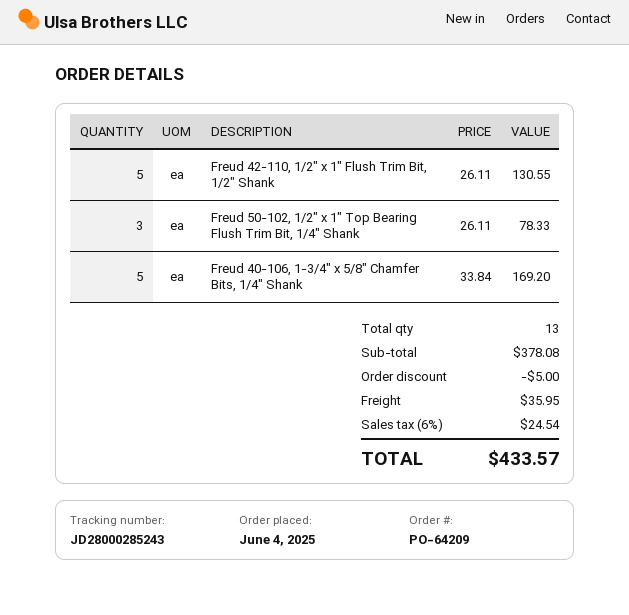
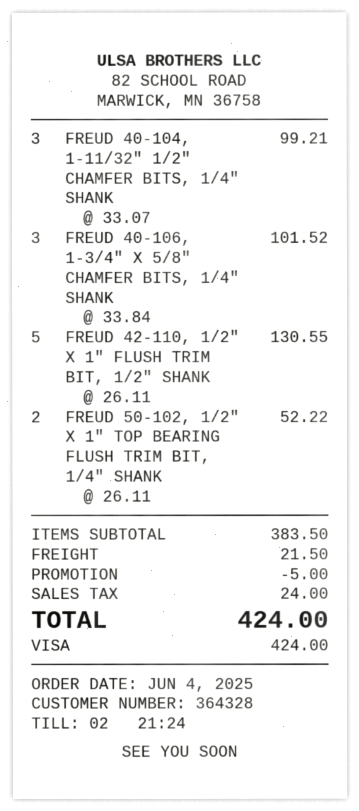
Freud 50-102, 1/2″ x 1″ Top Bearing Flush Trim Bit, 1/4″ Shank: 3 x 26.11 = 78.33 -> 2 x 26.11 = 52.22
Freud 40-106, 1-3/4″ x 5/8″ Chamfer Bits, 1/4″ Shank: 5 x 33.84 = 169.20 -> 3 x 33.84 = 101.52
FREUD 40-104, 1-11/32″ 1/2″ CHAMFER BITS, 1/4″ SHANK: none -> 3 x 33.07 = 99.21
subtotal: 378.08 -> 383.50
shipping: 35.95 -> 21.50
tax: 24.54 -> 24.00
total: 433.57 -> 424.00

